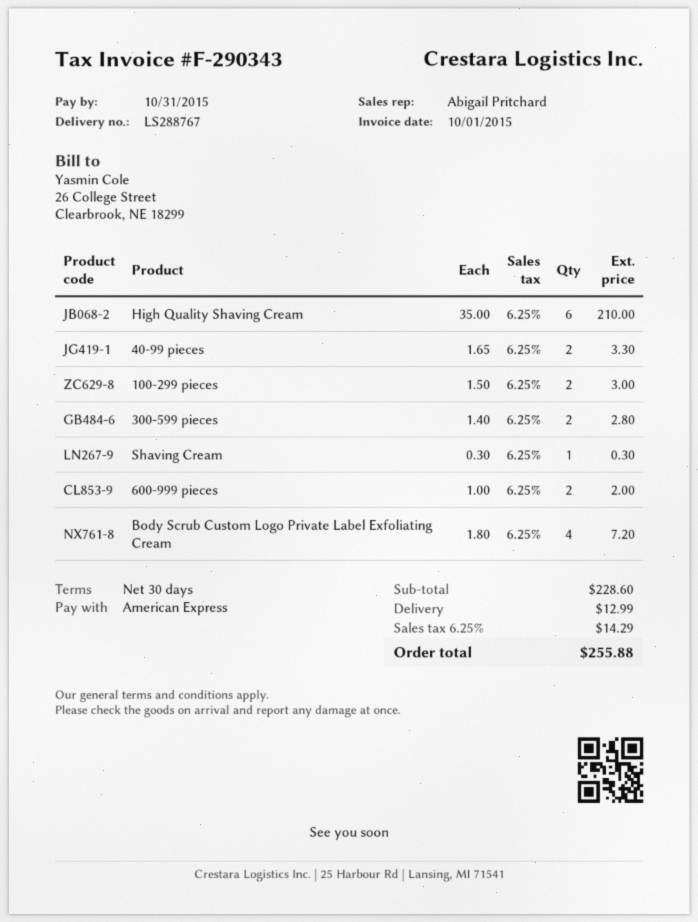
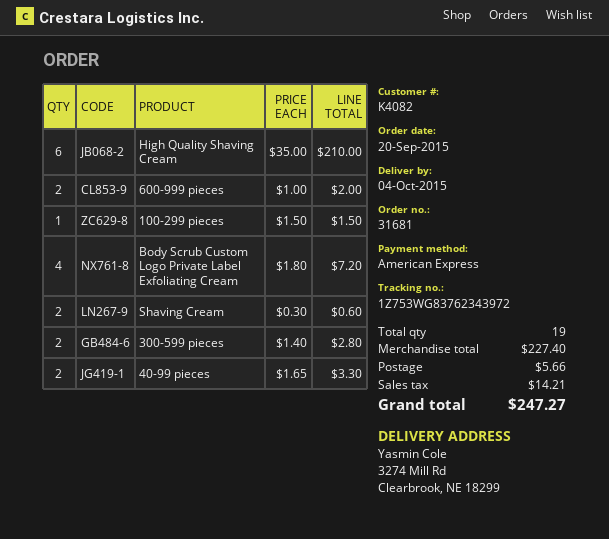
100-299 pieces: 2 x 1.50 = 3.00 -> 1 x 1.50 = 1.50
Shaving Cream: 1 x 0.30 = 0.30 -> 2 x 0.30 = 0.60
subtotal: 228.60 -> 227.40
shipping: 12.99 -> 5.66
tax: 14.29 -> 14.21
total: 255.88 -> 247.27

